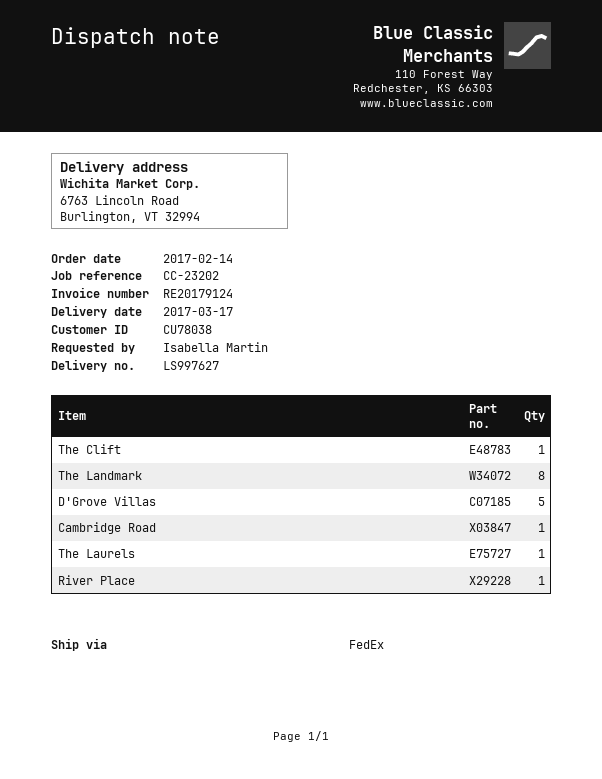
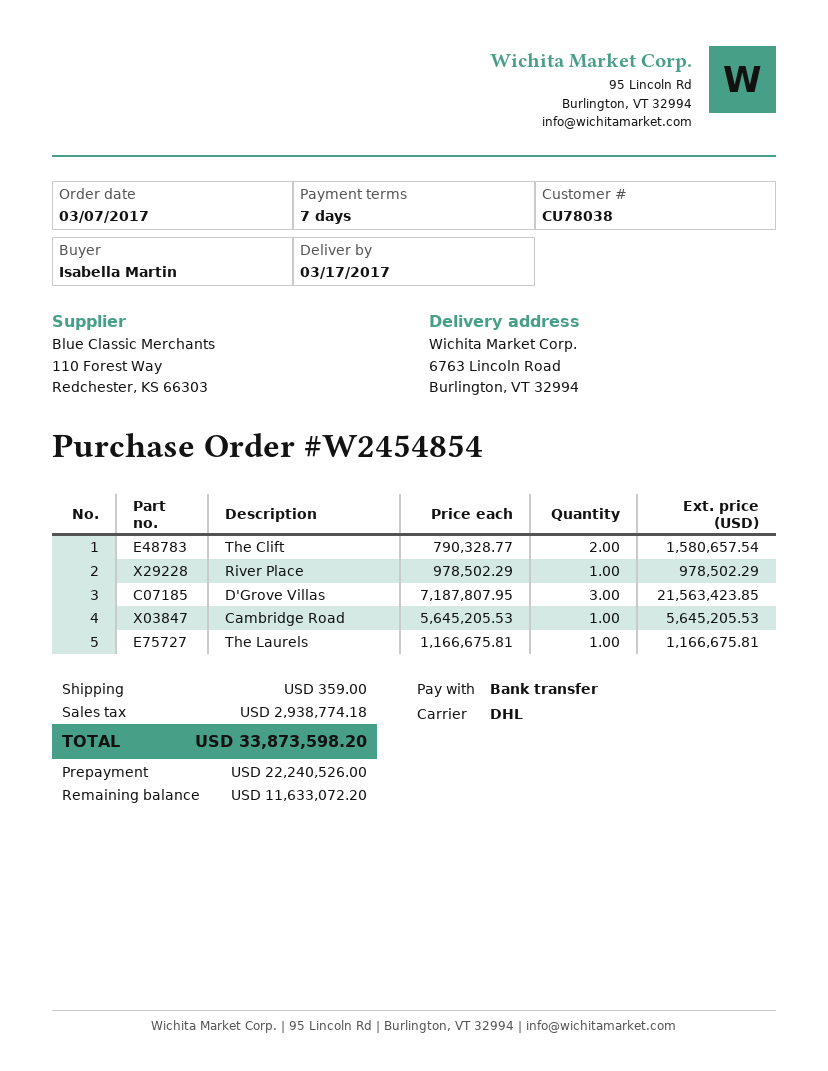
order date: 2017-02-14 -> 2017-03-07
shipping method: FedEx -> DHL
The Clift: 1 -> 2
The Landmark: 8 -> none
D'Grove Villas: 5 -> 3

